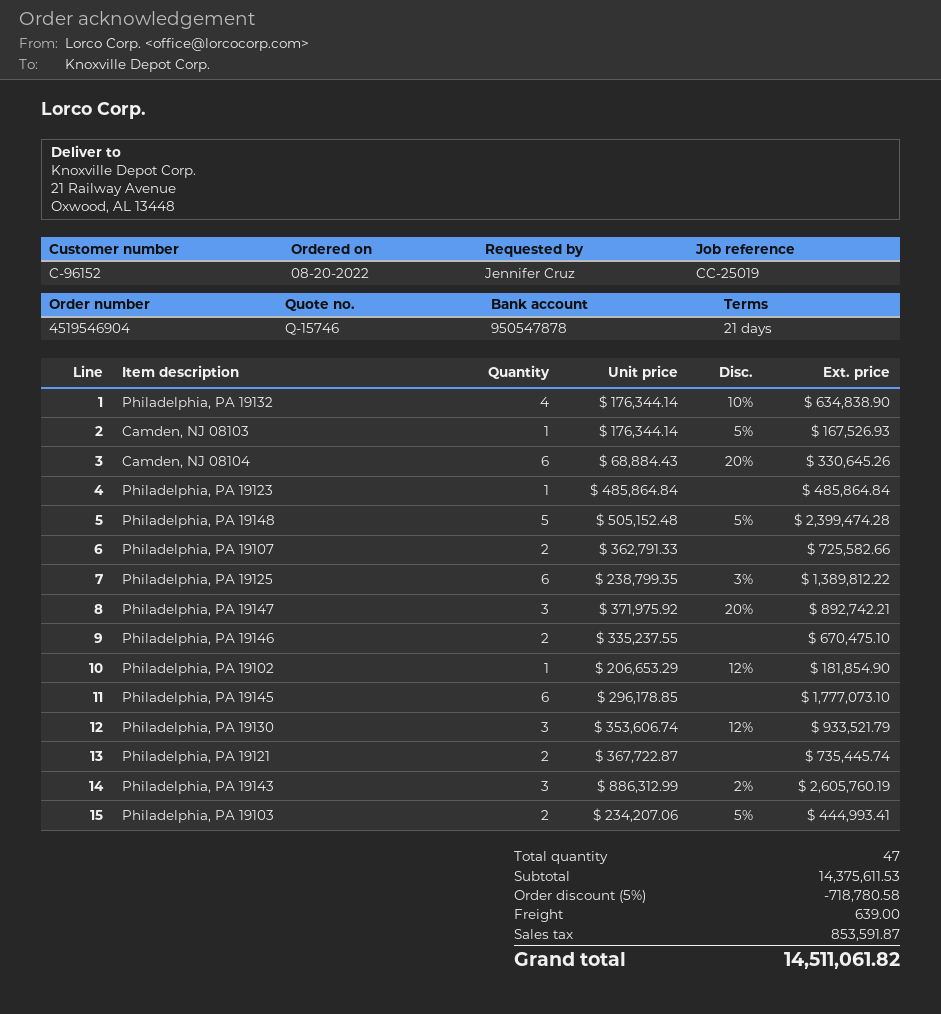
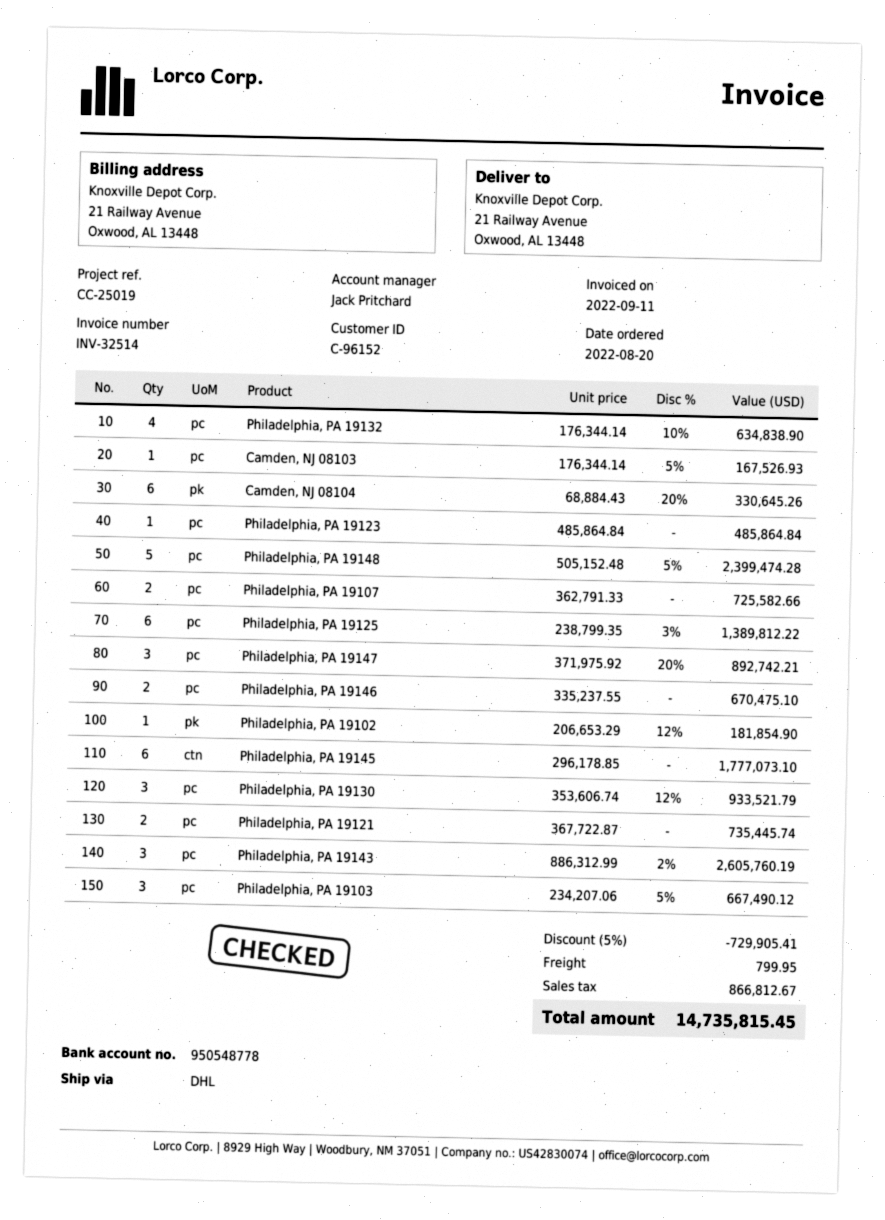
bank account: 950547878 -> 950548778
Philadelphia, PA 19103: 2 x 234207.06 - 5% = 444993.41 -> 3 x 234207.06 - 5% = 667490.12
discount: 5% = 718780.58 -> 5% = 729905.41
shipping: 639.00 -> 799.95
tax: 853591.87 -> 866812.67
total: 14511061.82 -> 14735815.45

